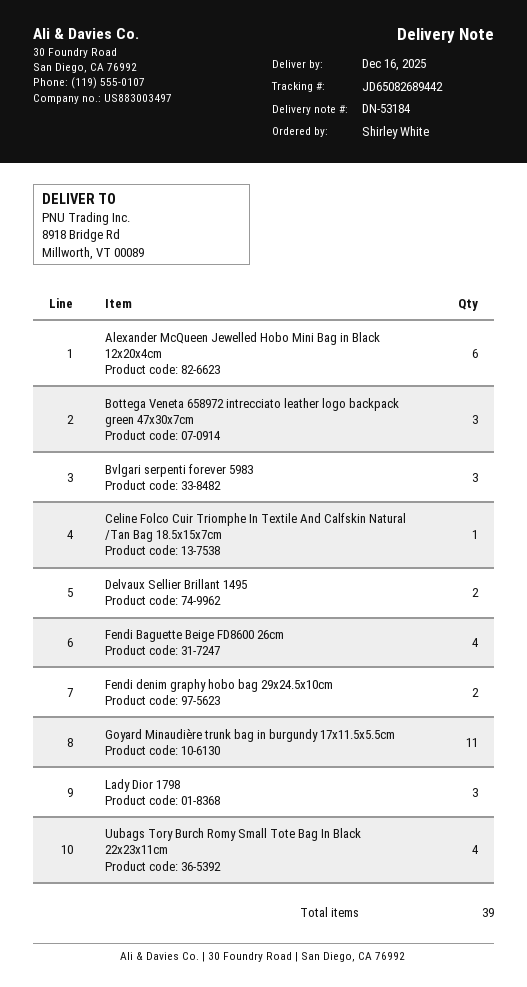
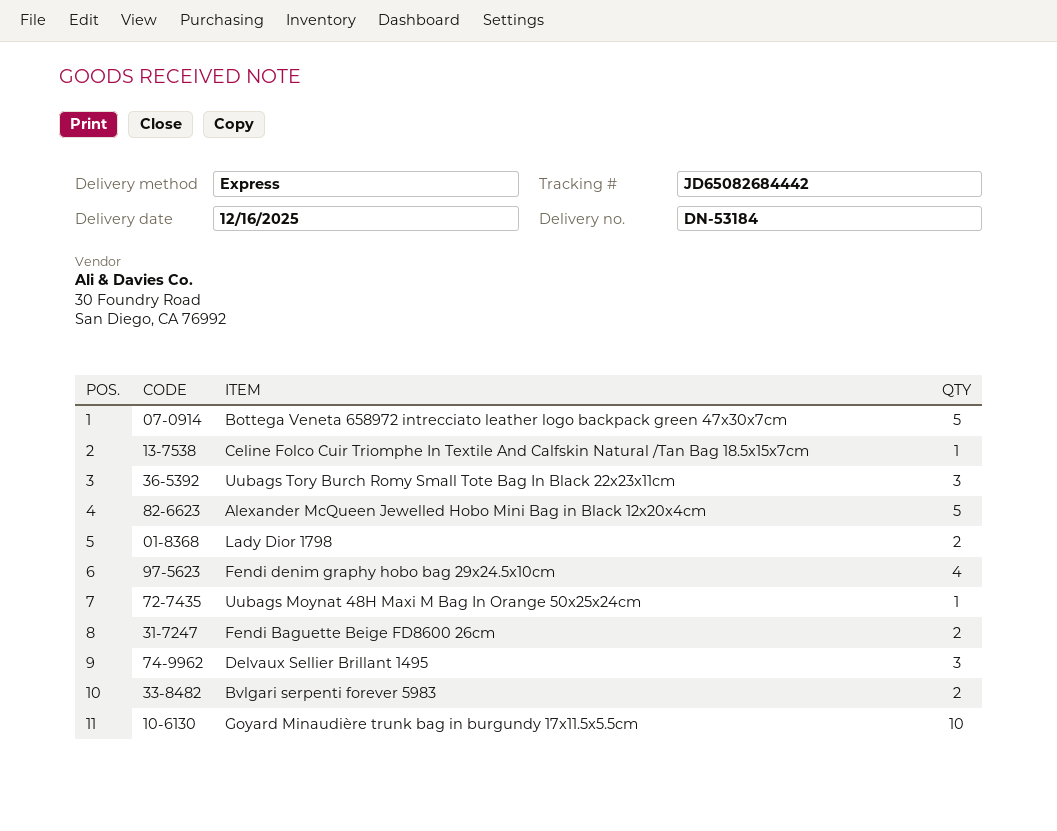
tracking number: JD65082689442 -> JD65082684442
Alexander McQueen Jewelled Hobo Mini Bag in Black 12x20x4cm: 6 -> 5
Bottega Veneta 658972 intrecciato leather logo backpack green 47x30x7cm: 3 -> 5
Bvlgari serpenti forever 5983: 3 -> 2
Delvaux Sellier Brillant 1495: 2 -> 3
Fendi Baguette Beige FD8600 26cm: 4 -> 2
Fendi denim graphy hobo bag 29x24.5x10cm: 2 -> 4
Goyard Minaudière trunk bag in burgundy 17x11.5x5.5cm: 11 -> 10
Lady Dior 1798: 3 -> 2
Uubags Tory Burch Romy Small Tote Bag In Black 22x23x11cm: 4 -> 3
Uubags Moynat 48H Maxi M Bag In Orange 50x25x24cm: none -> 1

